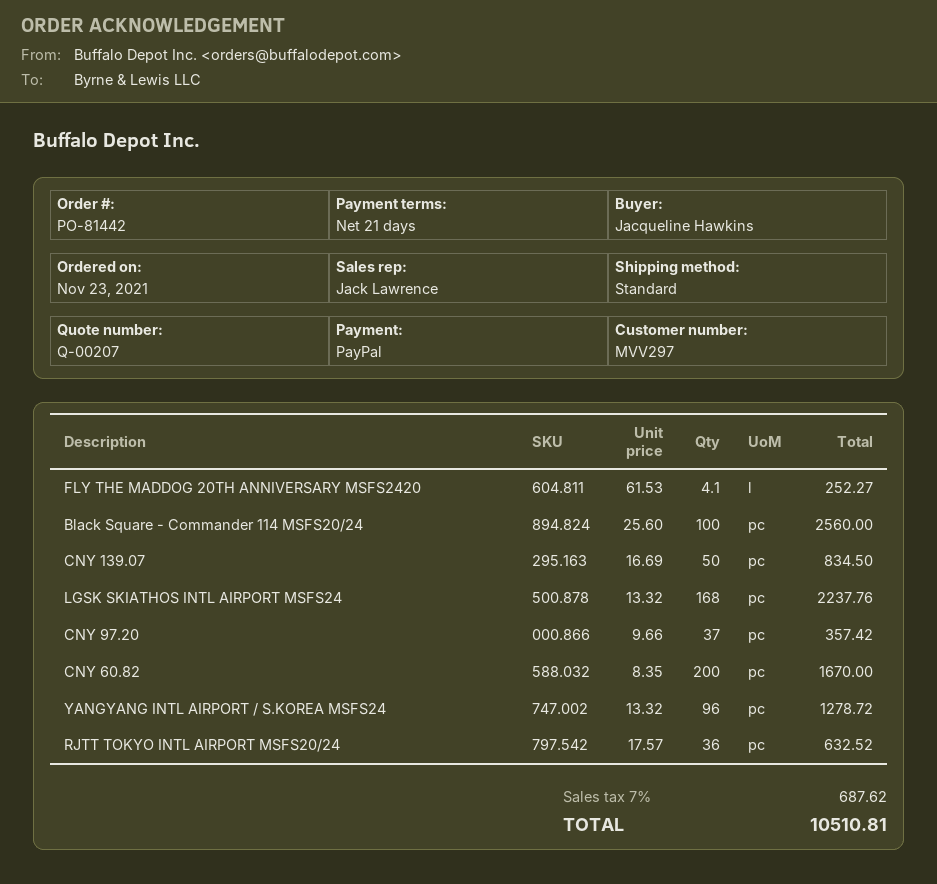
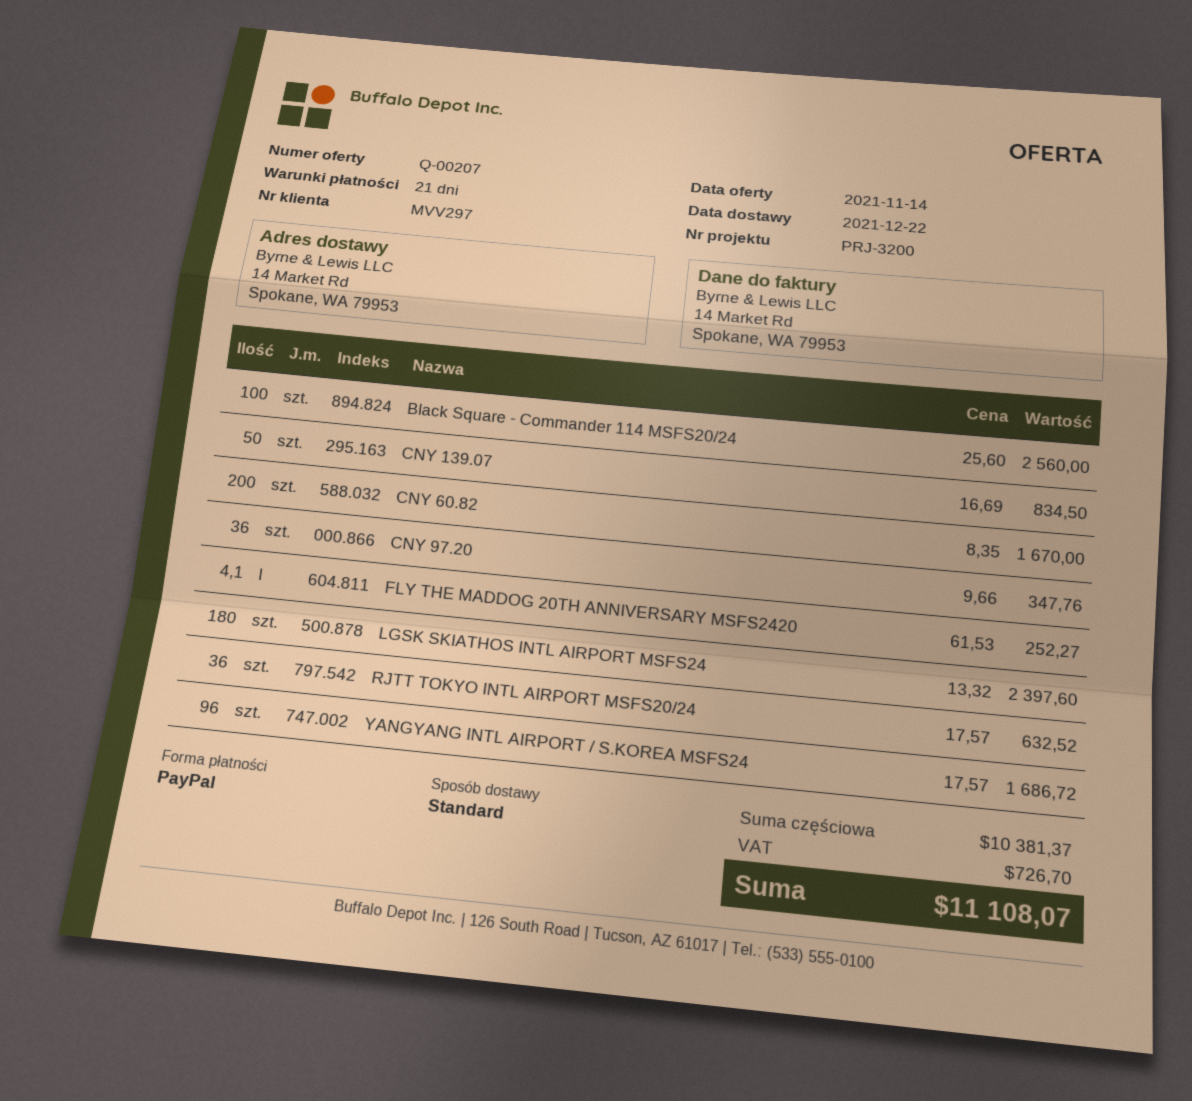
LGSK SKIATHOS INTL AIRPORT MSFS24: 168 x 13.32 = 2237.76 -> 180 x 13.32 = 2397.60
CNY 97.20: 37 x 9.66 = 357.42 -> 36 x 9.66 = 347.76
YANGYANG INTL AIRPORT / S.KOREA MSFS24: 96 x 13.32 = 1278.72 -> 96 x 17.57 = 1686.72
tax: 687.62 -> 726.70
total: 10510.81 -> 11108.07

